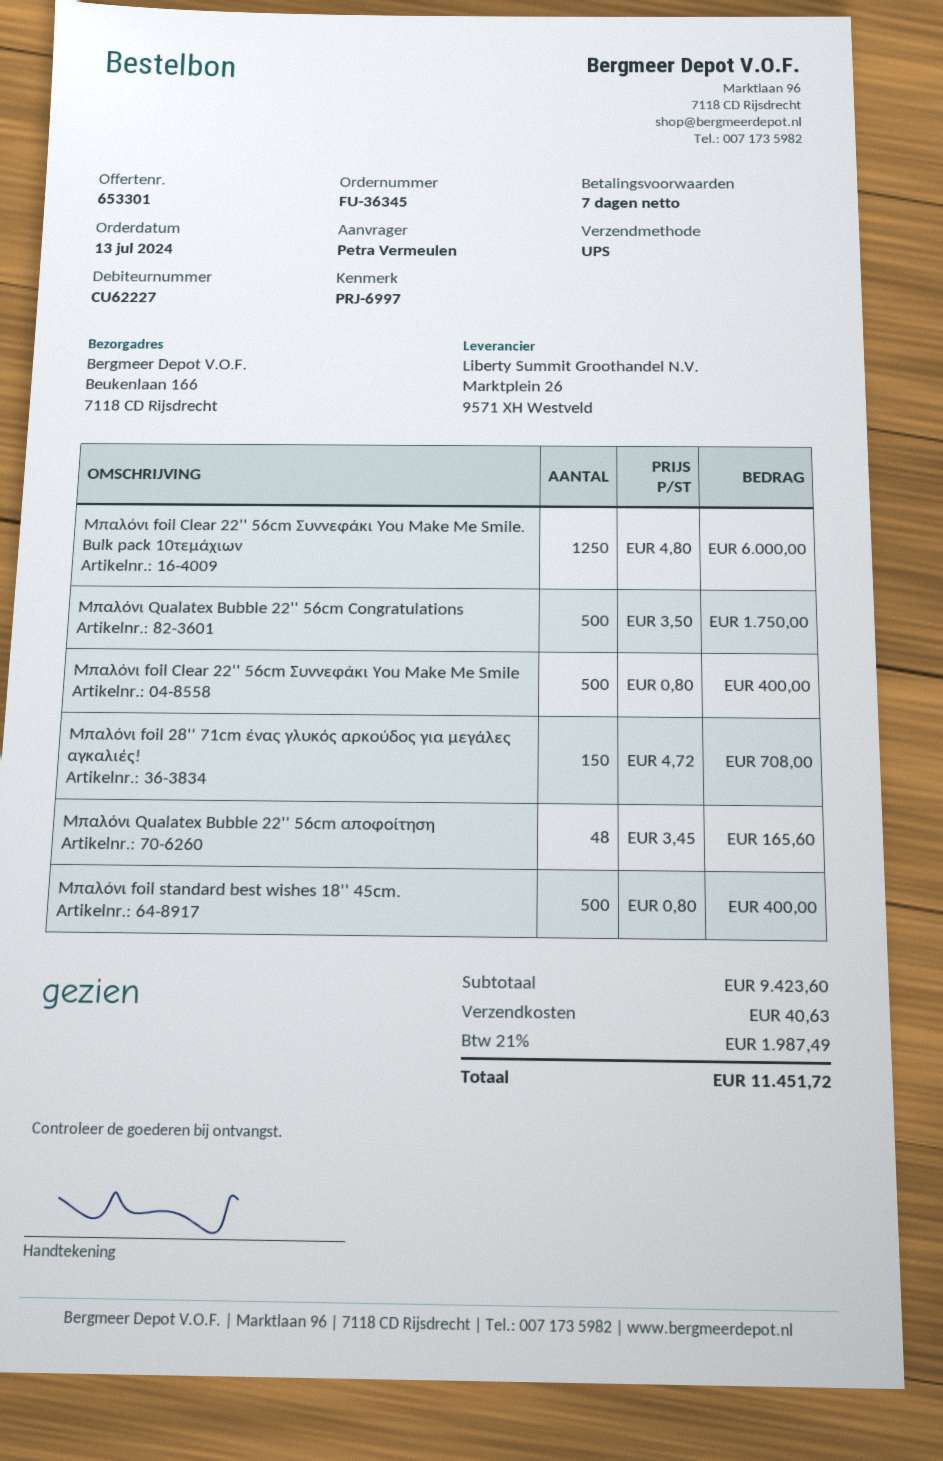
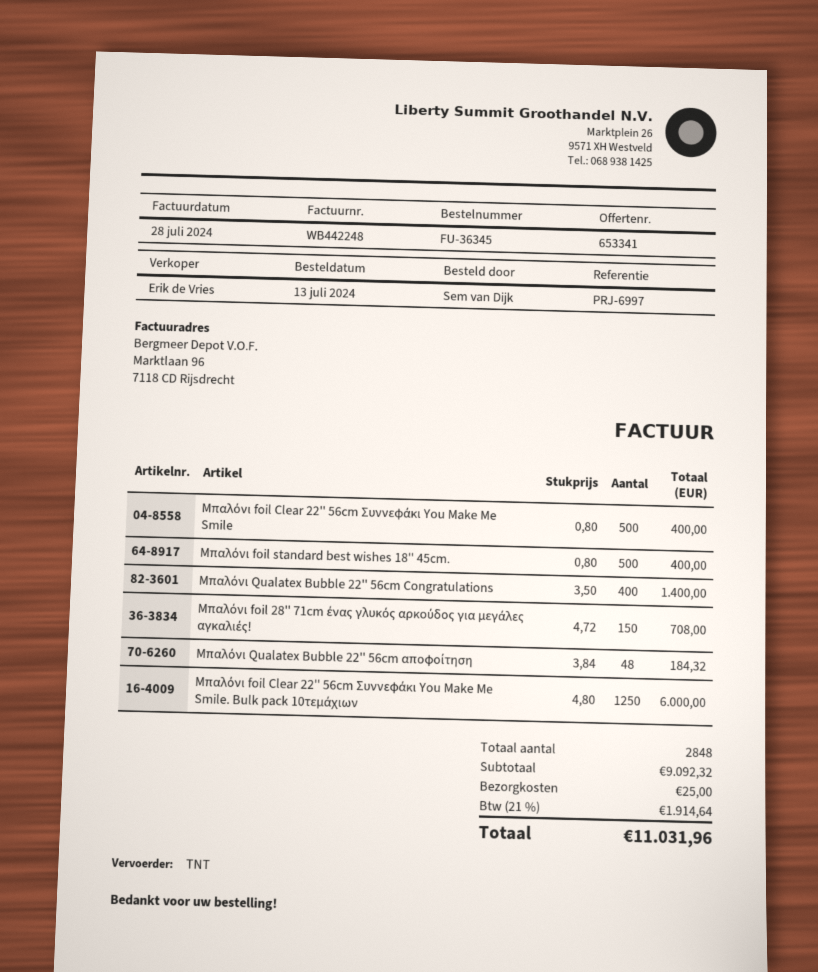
quote number: 653301 -> 653341
ordered by: Petra Vermeulen -> Sem van Dijk
shipping method: UPS -> TNT
Μπαλόνι Qualatex Bubble 22'' 56cm Congratulations: 500 x 3.50 = 1750.00 -> 400 x 3.50 = 1400.00
Μπαλόνι Qualatex Bubble 22'' 56cm αποφοίτηση: 48 x 3.45 = 165.60 -> 48 x 3.84 = 184.32
subtotal: 9423.60 -> 9092.32
shipping: 40.63 -> 25.00
tax: 21% = 1987.49 -> 21% = 1914.64
total: 11451.72 -> 11031.96

